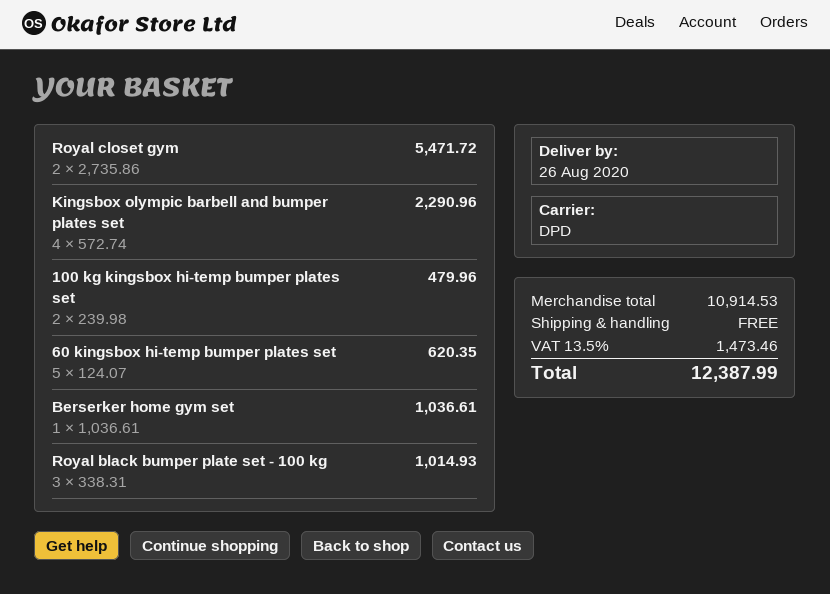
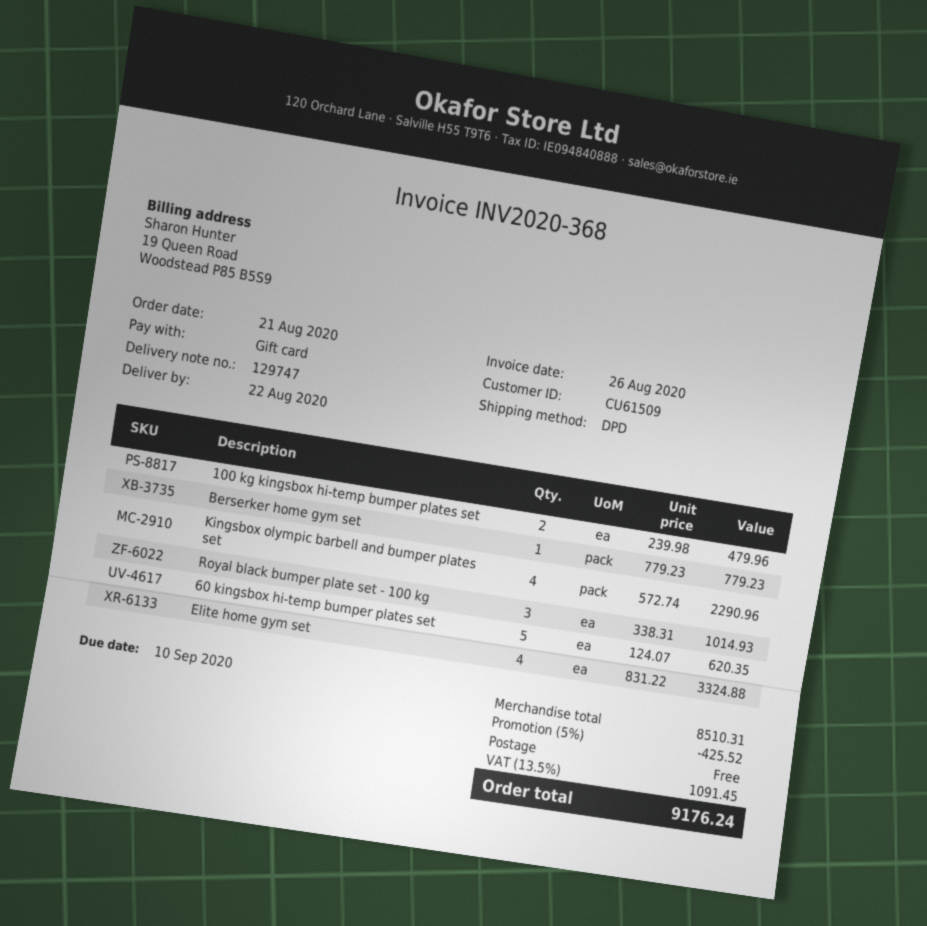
delivery date: 2020-08-26 -> 2020-08-22
Royal closet gym: 2 x 2735.86 = 5471.72 -> none
Berserker home gym set: 1 x 1036.61 = 1036.61 -> 1 x 779.23 = 779.23
Elite home gym set: none -> 4 x 831.22 = 3324.88
subtotal: 10914.53 -> 8510.31
discount: none -> 5% = 425.52
tax: 13.5% = 1473.46 -> 13.5% = 1091.45
total: 12387.99 -> 9176.24

